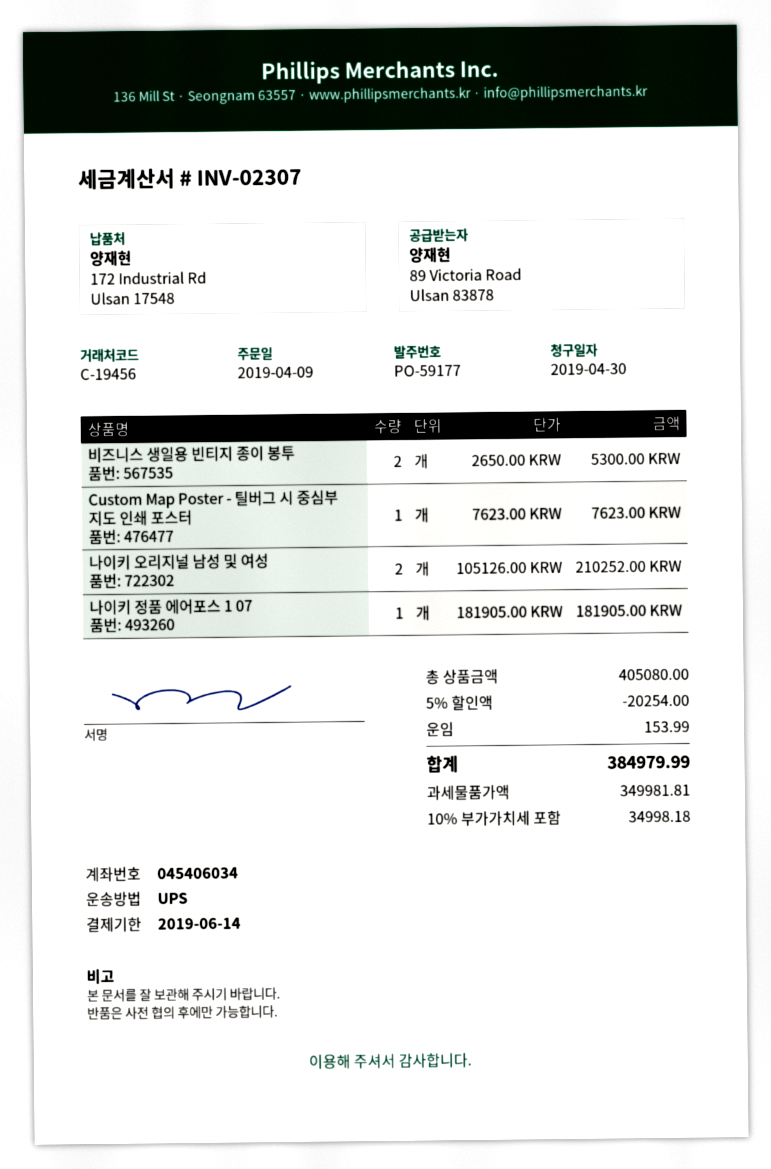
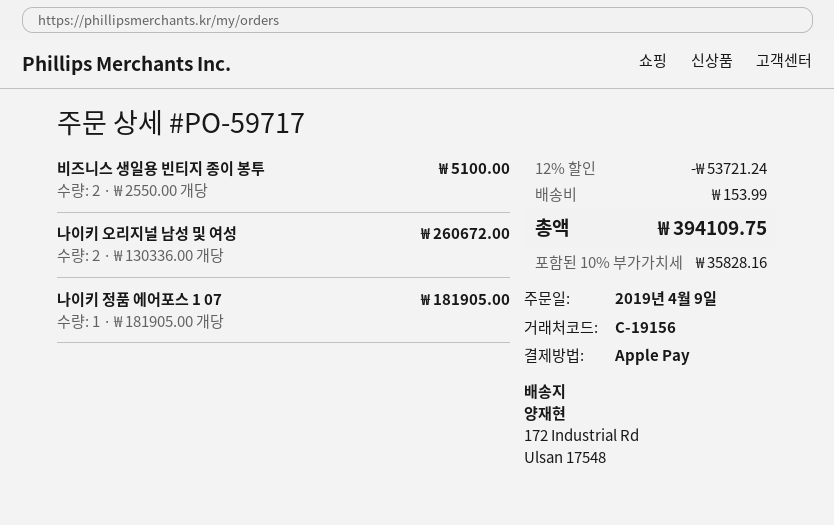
order number: PO-59177 -> PO-59717
customer number: C-19456 -> C-19156
비즈니스 생일용 빈티지 종이 봉투: 2 x 2650.00 = 5300.00 -> 2 x 2550.00 = 5100.00
Custom Map Poster - 틸버그 시 중심부 지도 인쇄 포스터: 1 x 7623.00 = 7623.00 -> none
나이키 오리지널 남성 및 여성: 2 x 105126.00 = 210252.00 -> 2 x 130336.00 = 260672.00
discount: 5% = 20254.00 -> 12% = 53721.24
tax: 10% = 34998.18 -> 10% = 35828.16
total: 384979.99 -> 394109.75

